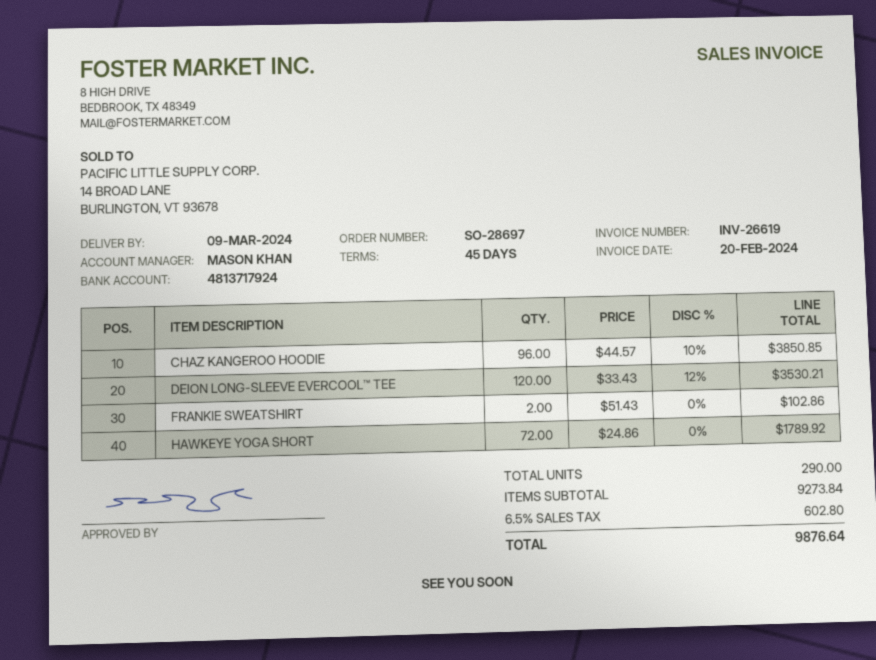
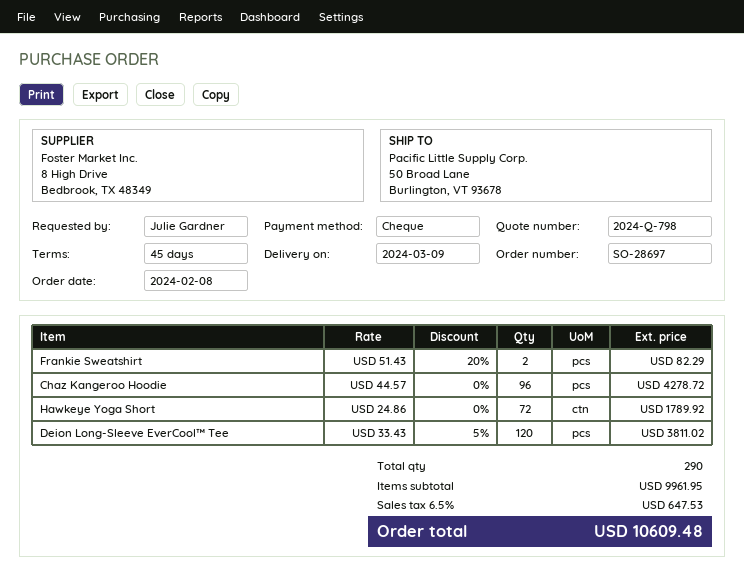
CHAZ KANGEROO HOODIE: 96 x 44.57 - 10% = 3850.85 -> 96 x 44.57 = 4278.72
DEION LONG-SLEEVE EVERCOOL™ TEE: 120 x 33.43 - 12% = 3530.21 -> 120 x 33.43 - 5% = 3811.02
FRANKIE SWEATSHIRT: 2 x 51.43 = 102.86 -> 2 x 51.43 - 20% = 82.29
subtotal: 9273.84 -> 9961.95
tax: 6.5% = 602.80 -> 6.5% = 647.53
total: 9876.64 -> 10609.48

